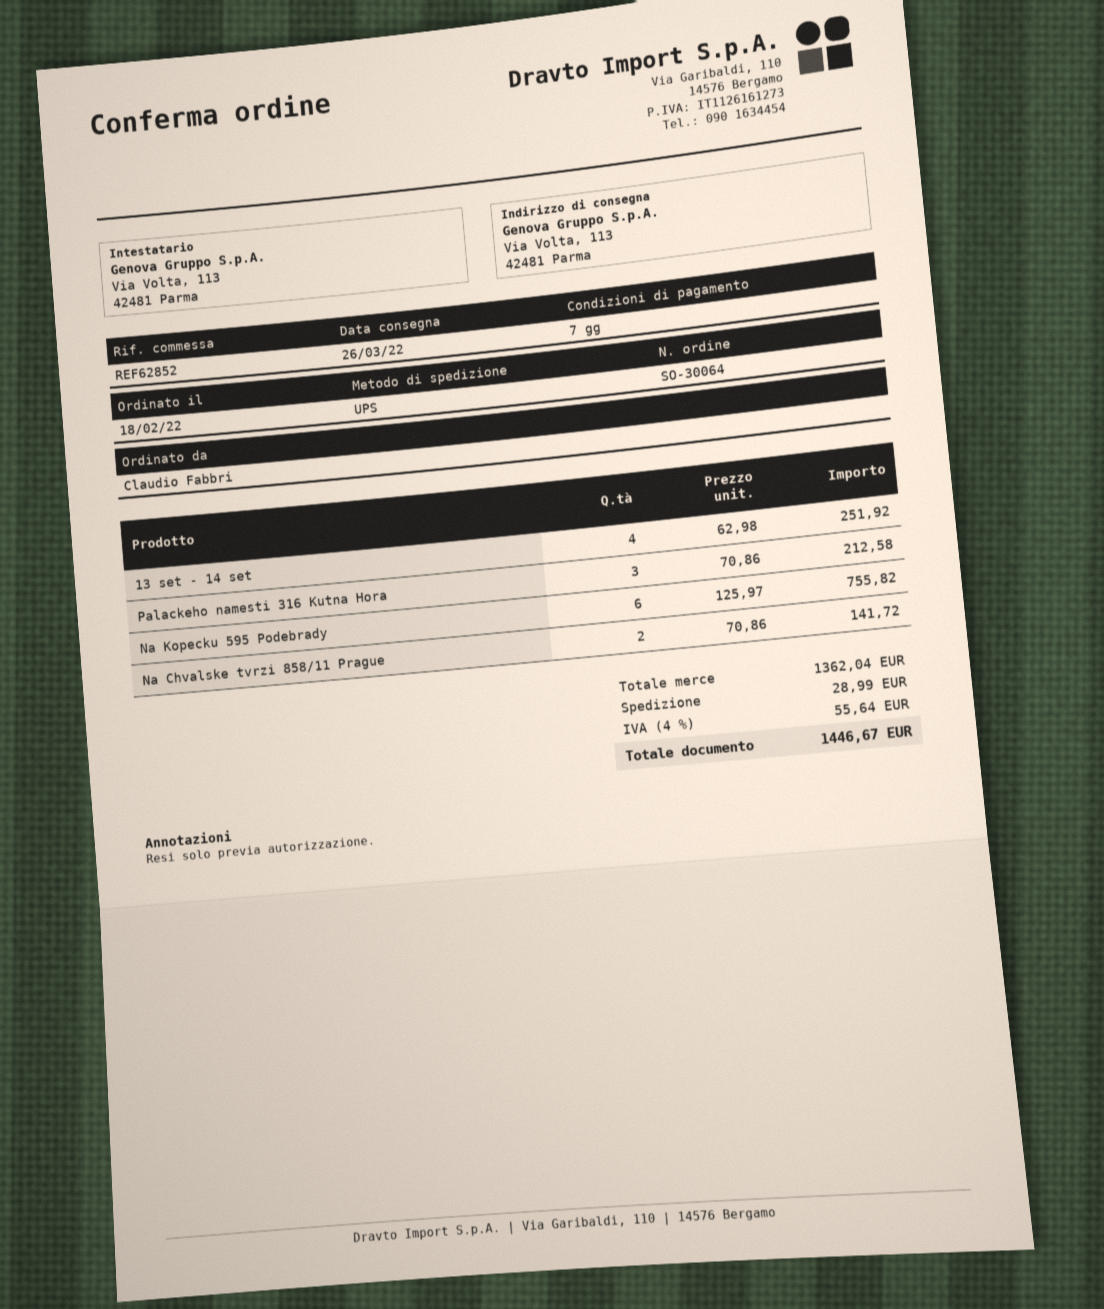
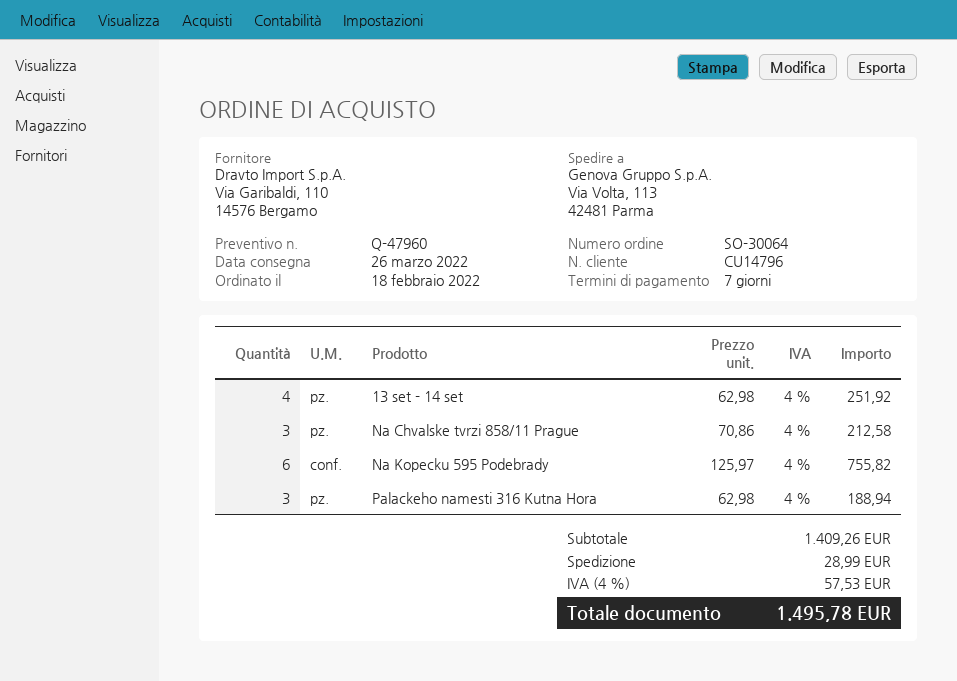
Palackeho namesti 316 Kutna Hora: 3 x 70.86 = 212.58 -> 3 x 62.98 = 188.94
Na Chvalske tvrzi 858/11 Prague: 2 x 70.86 = 141.72 -> 3 x 70.86 = 212.58
subtotal: 1362.04 -> 1409.26
tax: 4% = 55.64 -> 4% = 57.53
total: 1446.67 -> 1495.78

